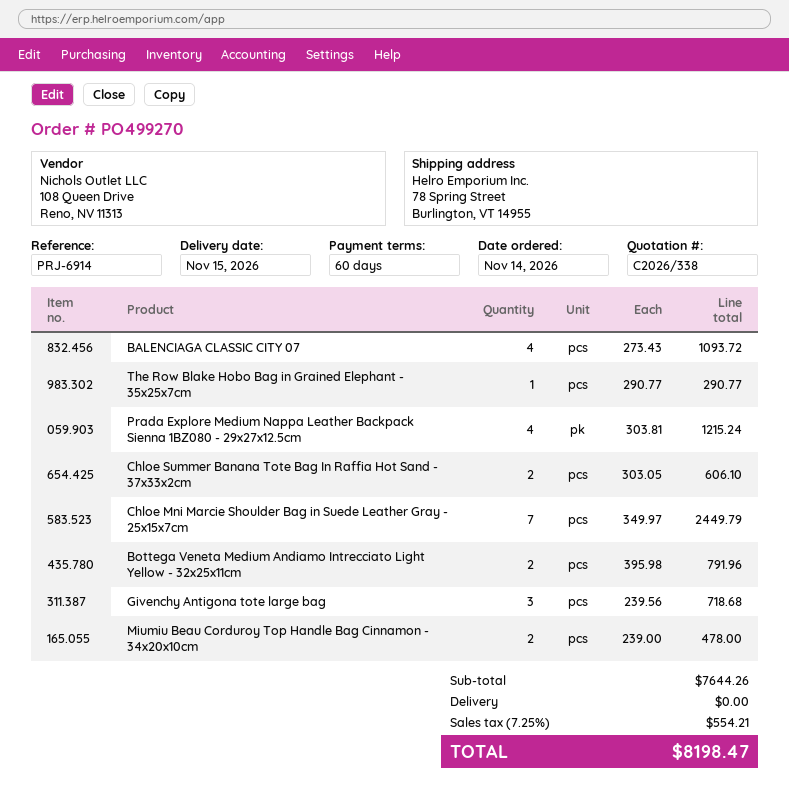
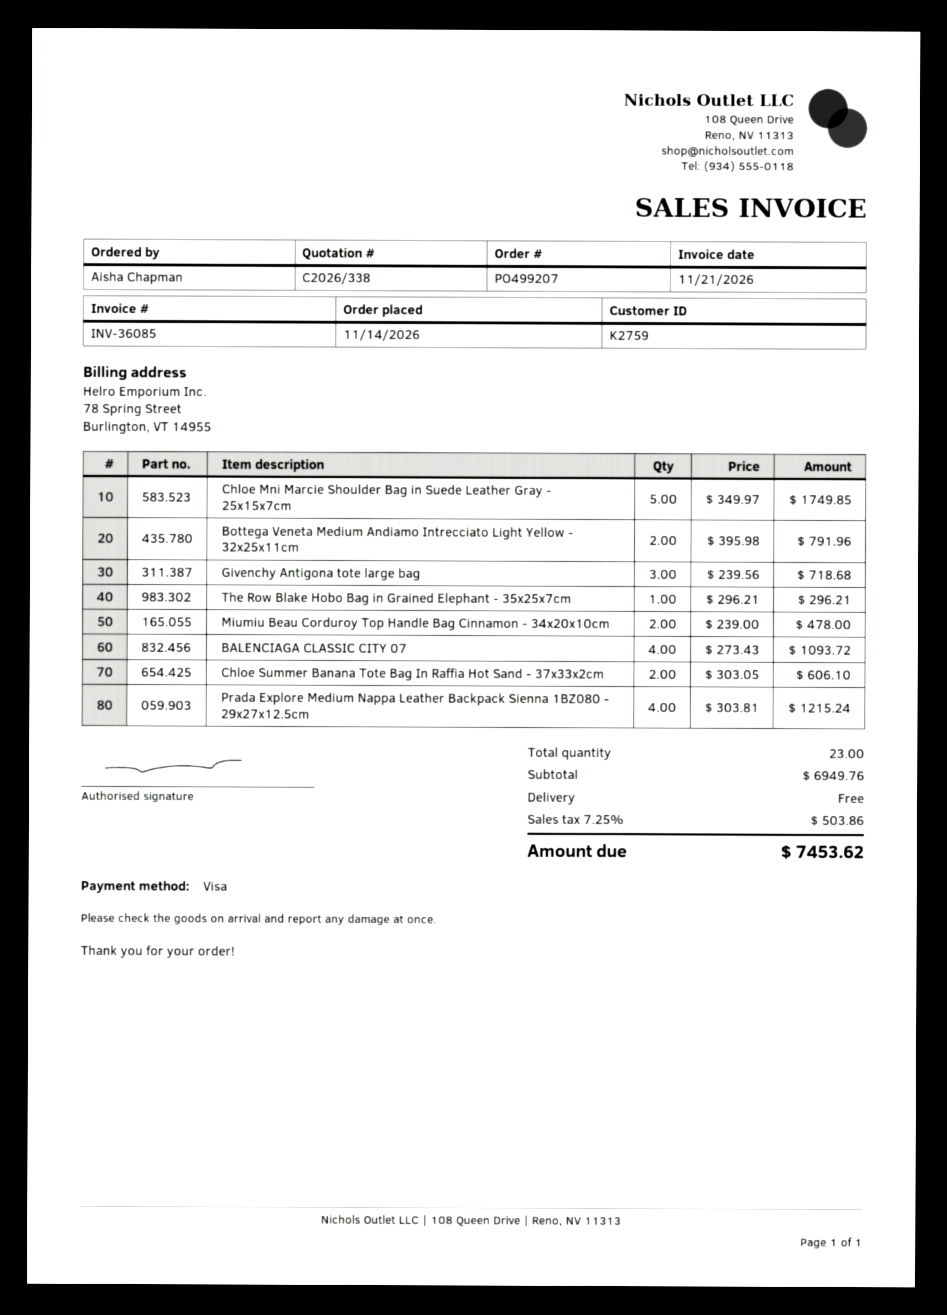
order number: PO499270 -> PO499207
The Row Blake Hobo Bag in Grained Elephant - 35x25x7cm: 1 x 290.77 = 290.77 -> 1 x 296.21 = 296.21
Chloe Mni Marcie Shoulder Bag in Suede Leather Gray - 25x15x7cm: 7 x 349.97 = 2449.79 -> 5 x 349.97 = 1749.85
subtotal: 7644.26 -> 6949.76
tax: 7.25% = 554.21 -> 7.25% = 503.86
total: 8198.47 -> 7453.62

